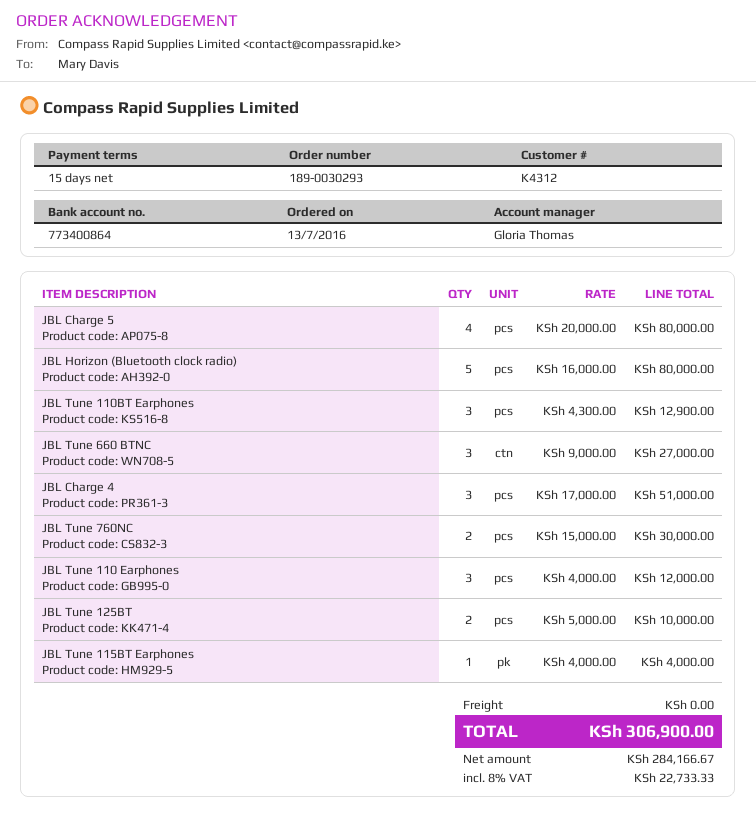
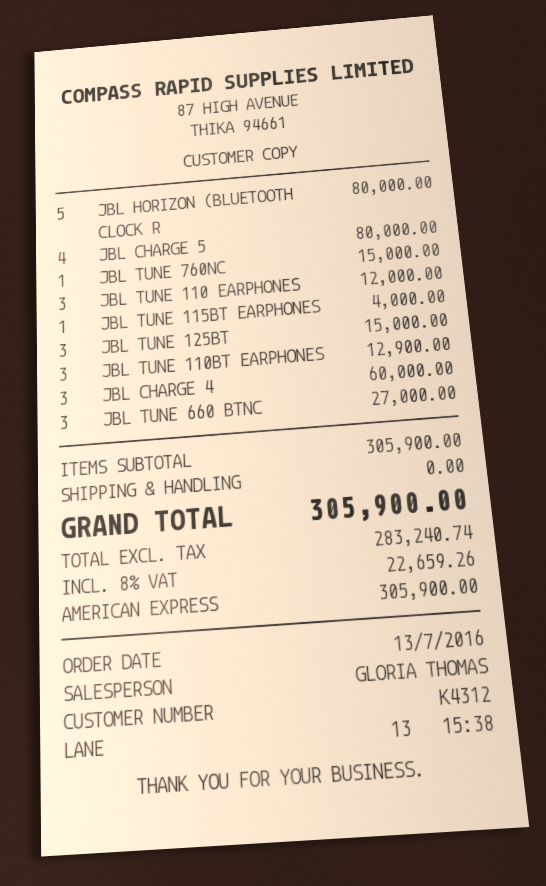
JBL Charge 4: 3 for 51000.00 -> 3 for 60000.00
JBL Tune 760NC: 2 for 30000.00 -> 1 for 15000.00
JBL Tune 125BT: 2 for 10000.00 -> 3 for 15000.00
net: 284166.67 -> 283240.74
tax: 8% = 22733.33 -> 8% = 22659.26
total: 306900.00 -> 305900.00

